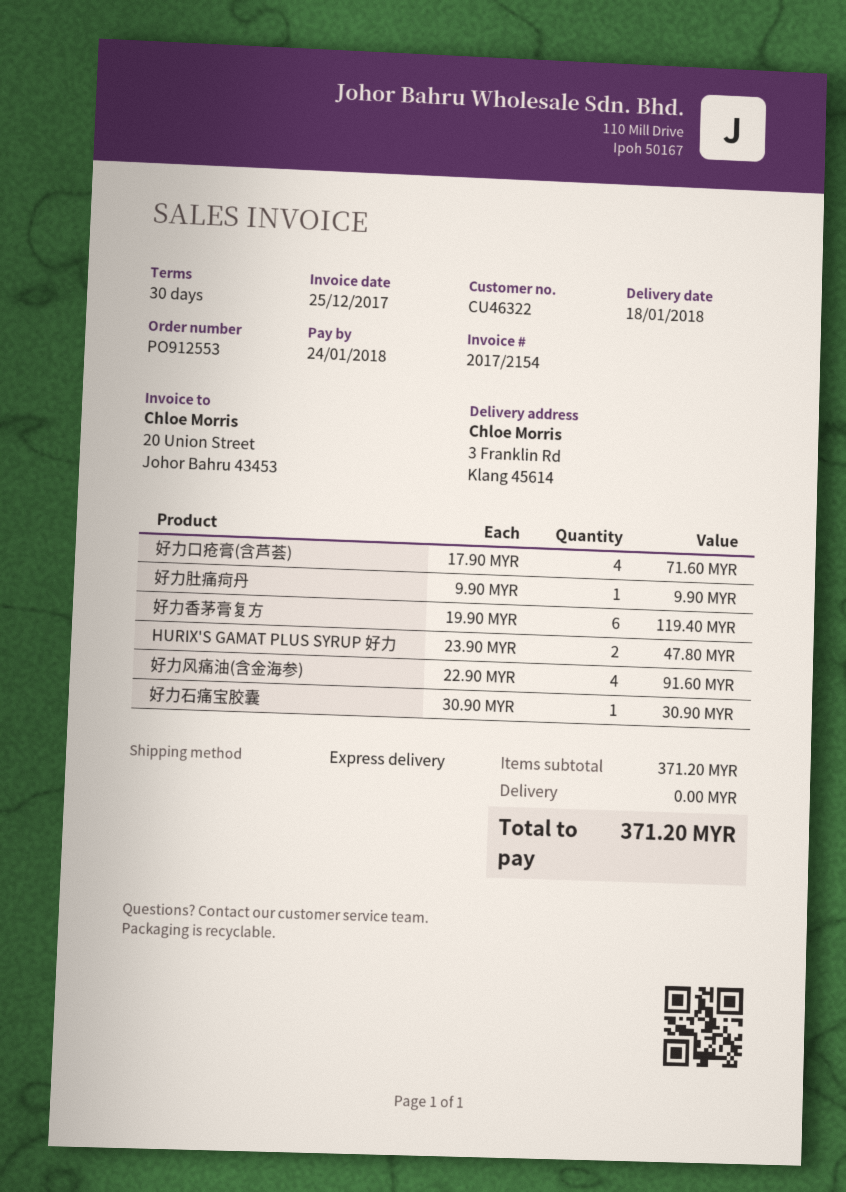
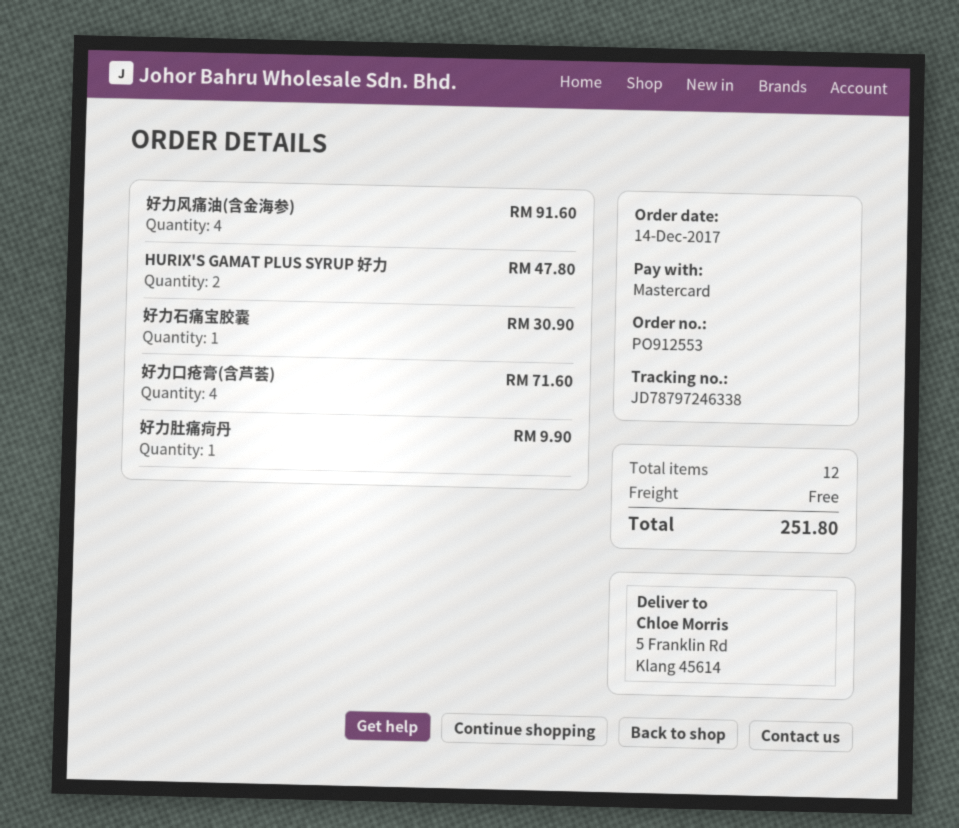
ship to: 3 Franklin Rd, Klang 45614 -> 5 Franklin Rd, Klang 45614
好力香茅膏复方: 6 for 119.40 -> none
total: 371.20 -> 251.80

